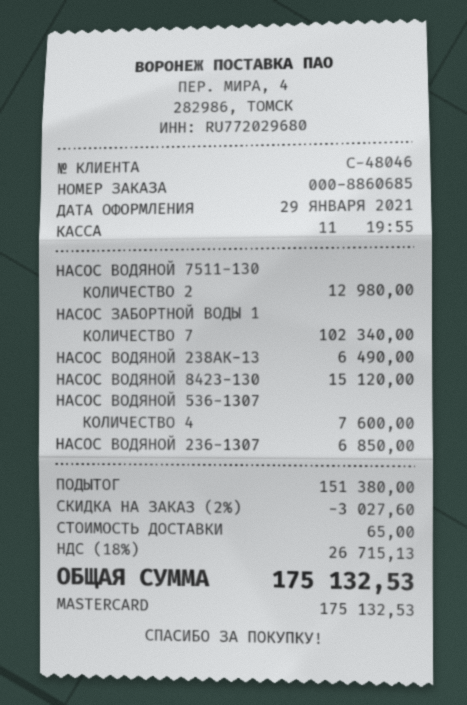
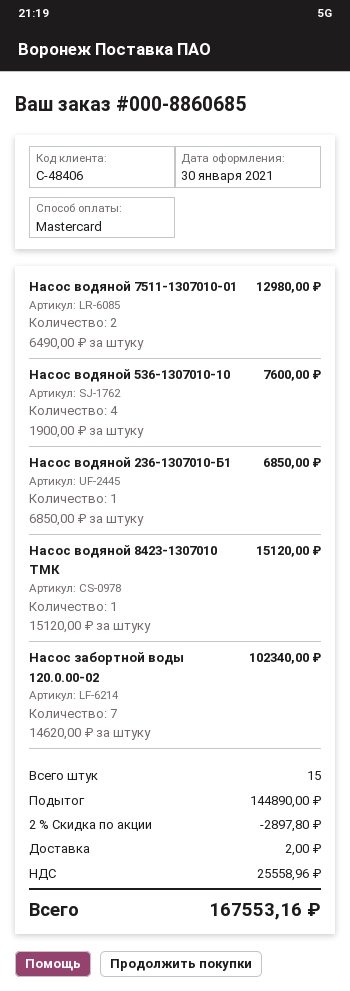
order date: 2021-01-29 -> 2021-01-30
customer number: C-48046 -> C-48406
НАСОС ВОДЯНОЙ 238АК-13: 1 for 6490.00 -> none
subtotal: 151380.00 -> 144890.00
discount: 2% = 3027.60 -> 2% = 2897.80
shipping: 65.00 -> 2.00
tax: 26715.13 -> 25558.96
total: 175132.53 -> 167553.16

